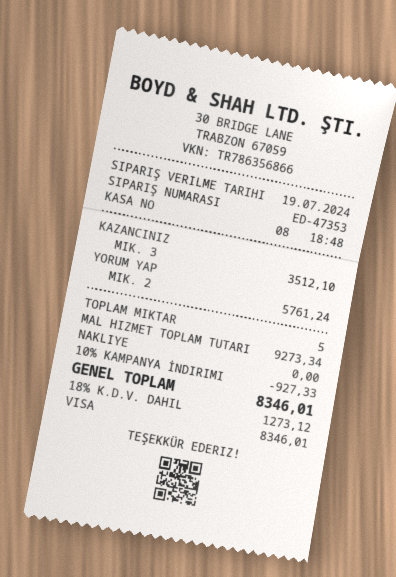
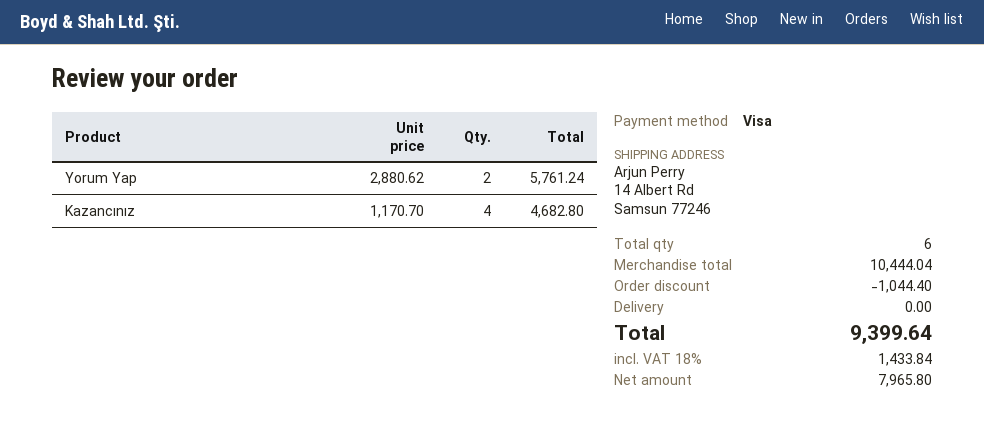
KAZANCINIZ: 3 for 3512.10 -> 4 for 4682.80
total quantity: 5 -> 6
subtotal: 9273.34 -> 10444.04
discount: 927.33 -> 1044.40
tax: 18% = 1273.12 -> 18% = 1433.84
total: 8346.01 -> 9399.64

